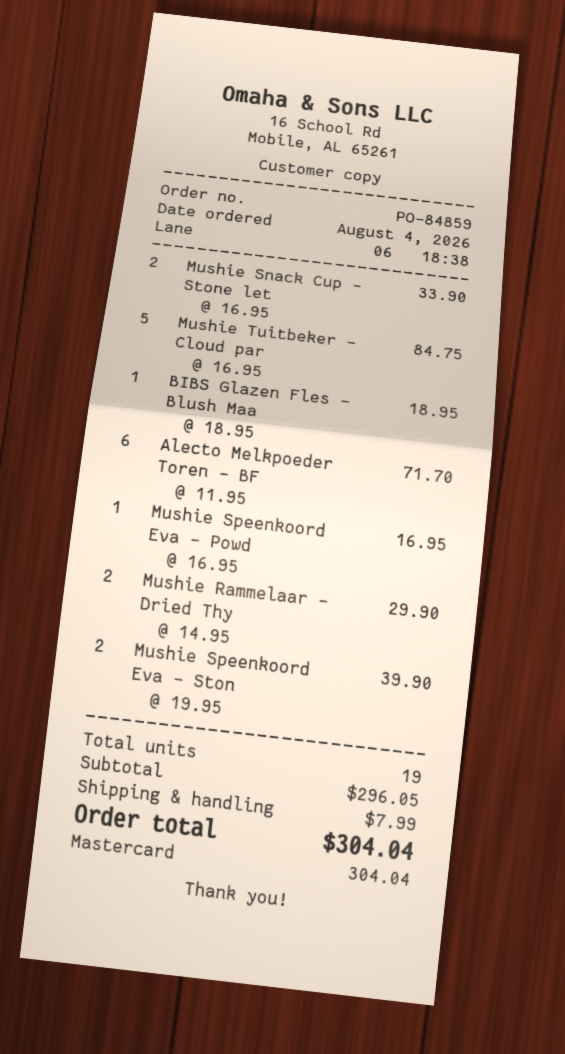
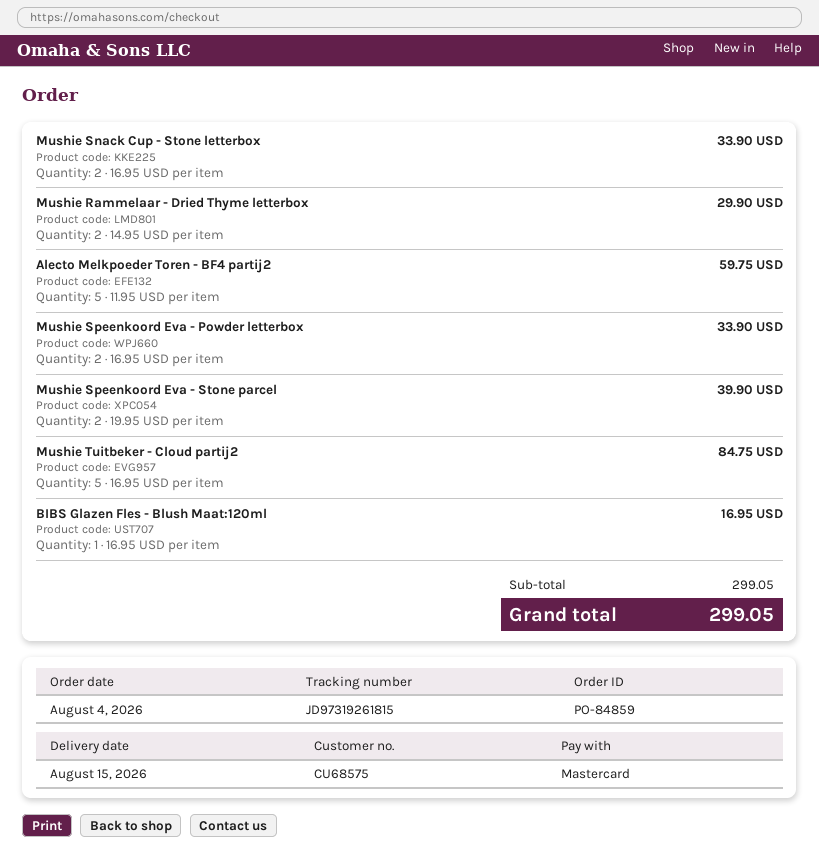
BIBS Glazen Fles - Blush Maa: 1 x 18.95 = 18.95 -> 1 x 16.95 = 16.95
Alecto Melkpoeder Toren - BF: 6 x 11.95 = 71.70 -> 5 x 11.95 = 59.75
Mushie Speenkoord Eva - Powd: 1 x 16.95 = 16.95 -> 2 x 16.95 = 33.90
subtotal: 296.05 -> 299.05
shipping: 7.99 -> none
total: 304.04 -> 299.05

